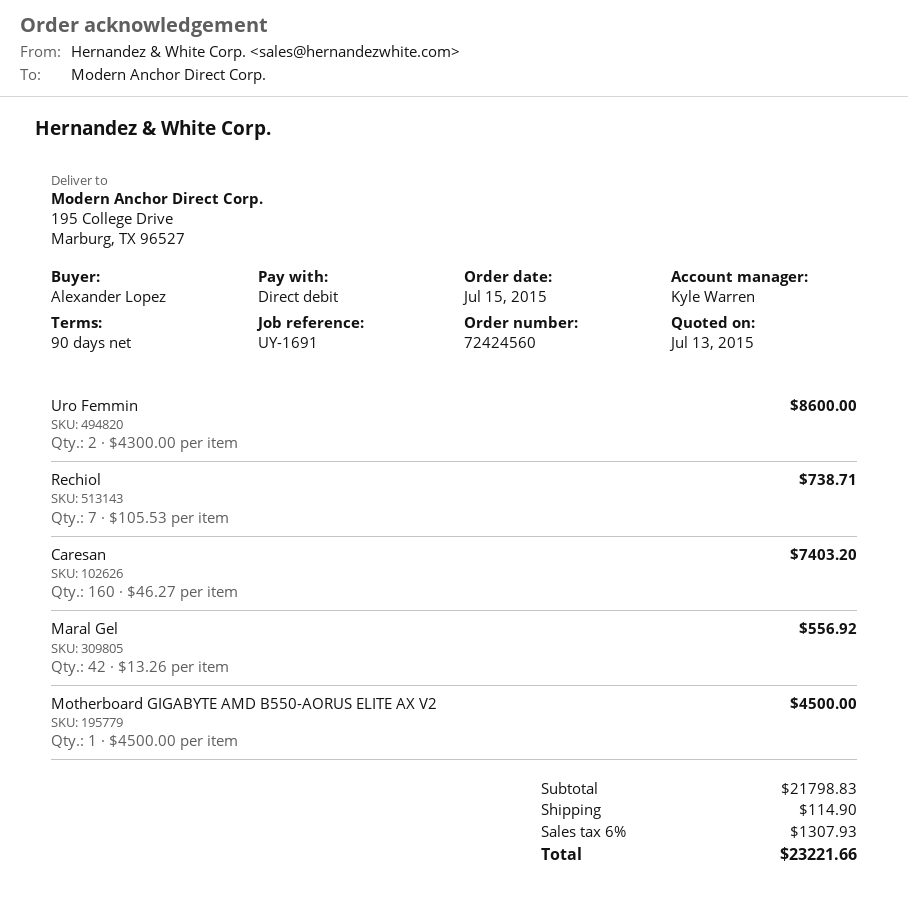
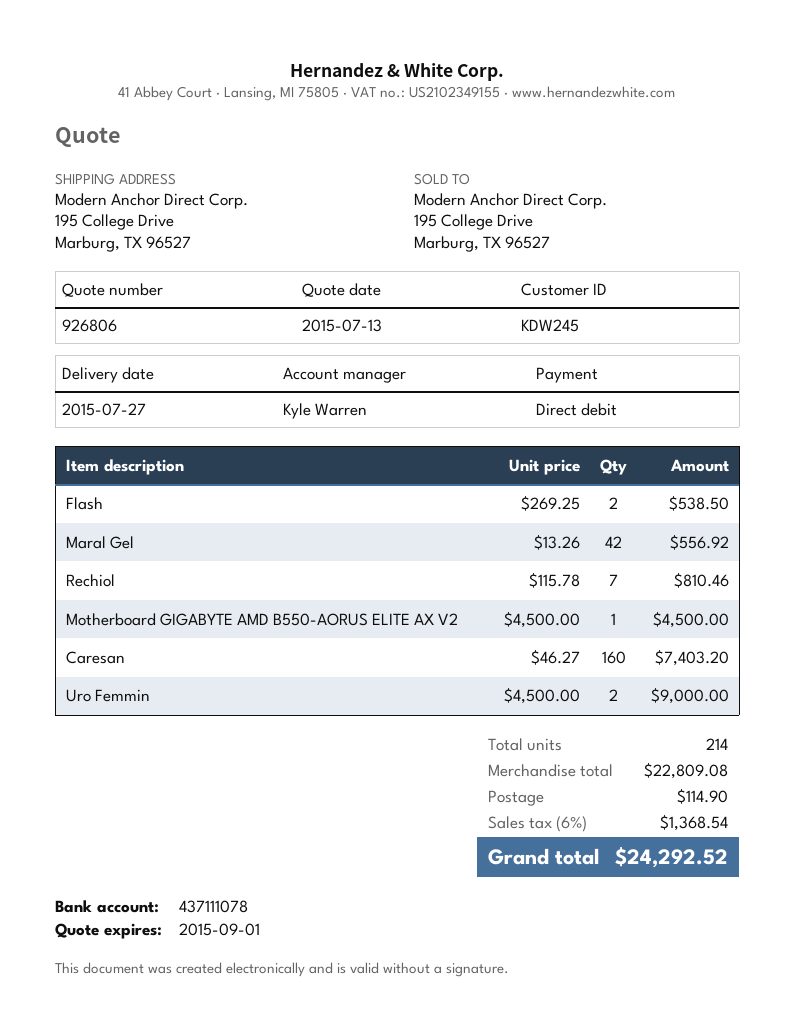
Uro Femmin: 2 x 4300.00 = 8600.00 -> 2 x 4500.00 = 9000.00
Rechiol: 7 x 105.53 = 738.71 -> 7 x 115.78 = 810.46
Flash: none -> 2 x 269.25 = 538.50
subtotal: 21798.83 -> 22809.08
tax: 6% = 1307.93 -> 6% = 1368.54
total: 23221.66 -> 24292.52

